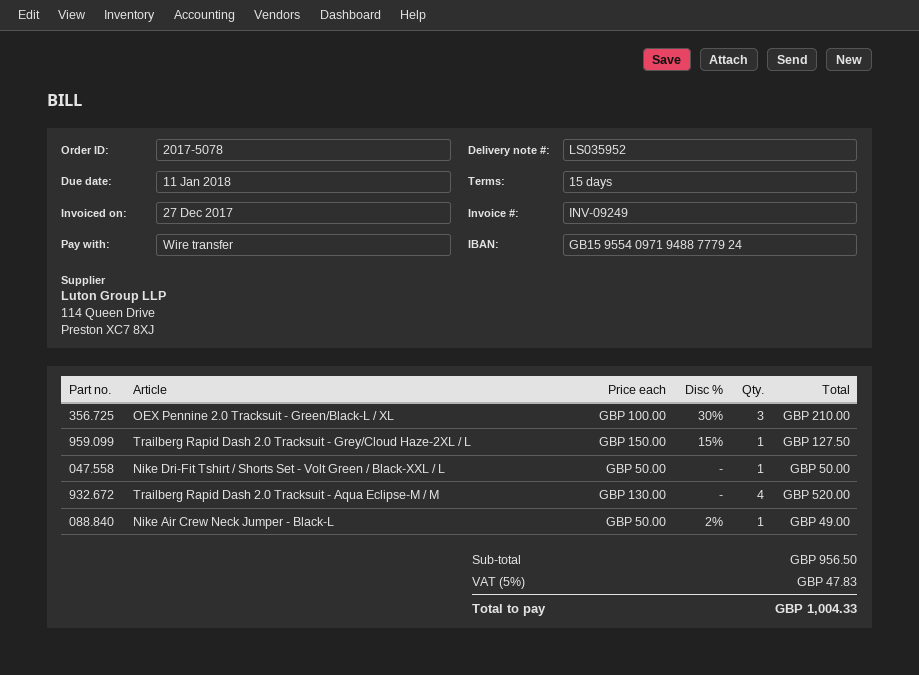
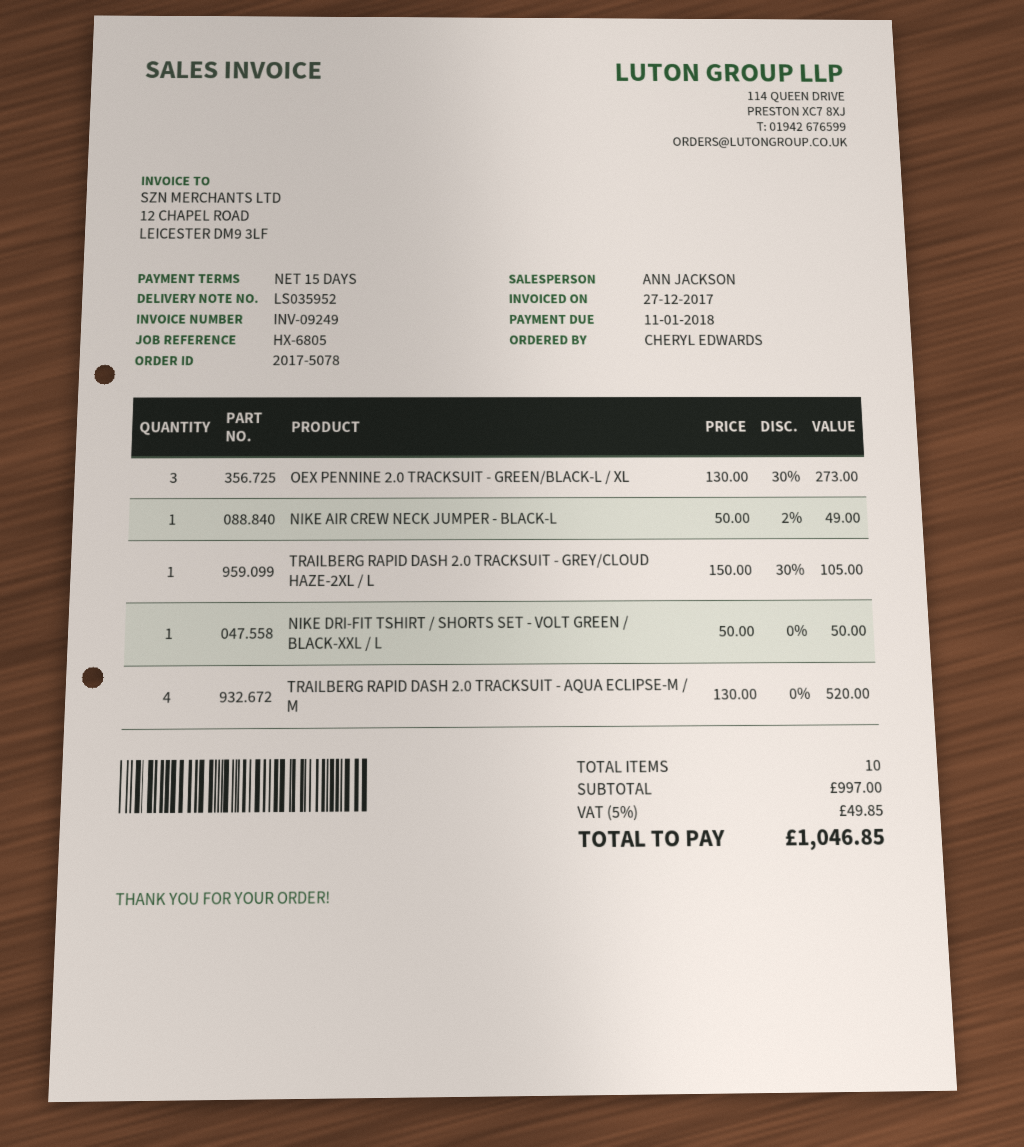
OEX Pennine 2.0 Tracksuit - Green/Black-L / XL: 3 x 100.00 - 30% = 210.00 -> 3 x 130.00 - 30% = 273.00
Trailberg Rapid Dash 2.0 Tracksuit - Grey/Cloud Haze-2XL / L: 1 x 150.00 - 15% = 127.50 -> 1 x 150.00 - 30% = 105.00
subtotal: 956.50 -> 997.00
tax: 5% = 47.83 -> 5% = 49.85
total: 1004.33 -> 1046.85

